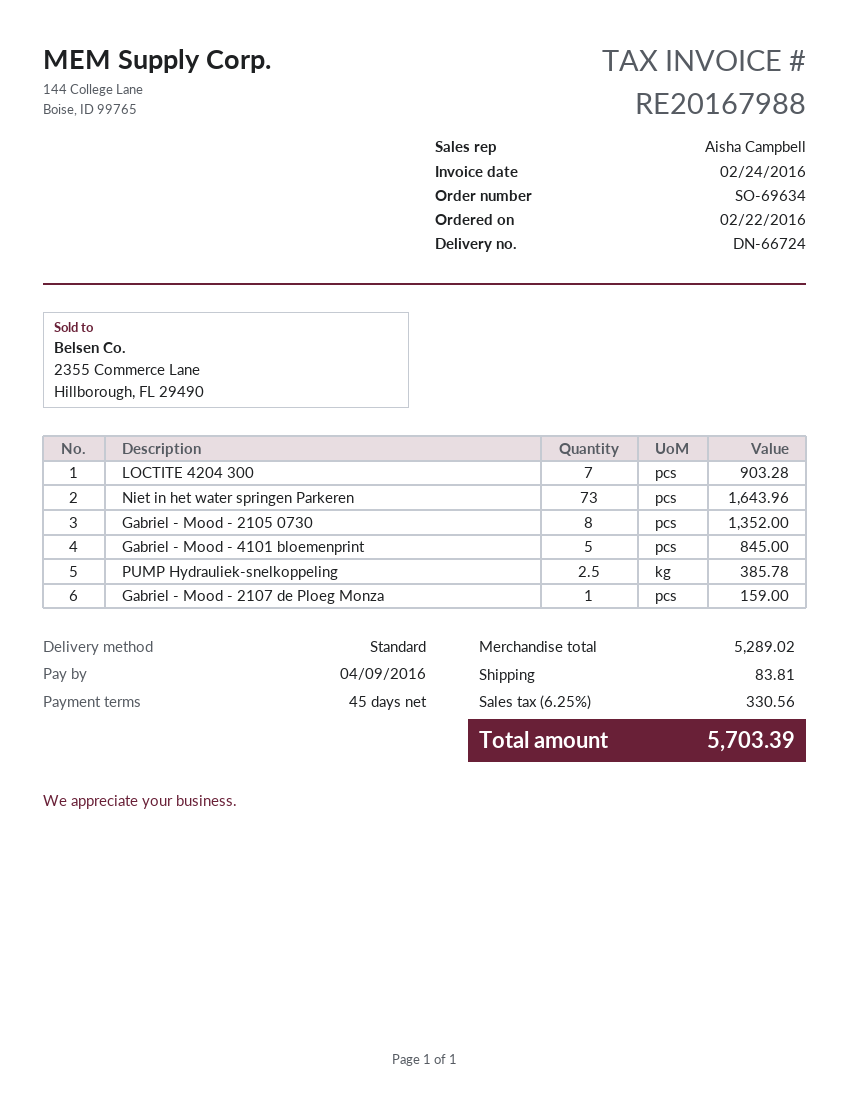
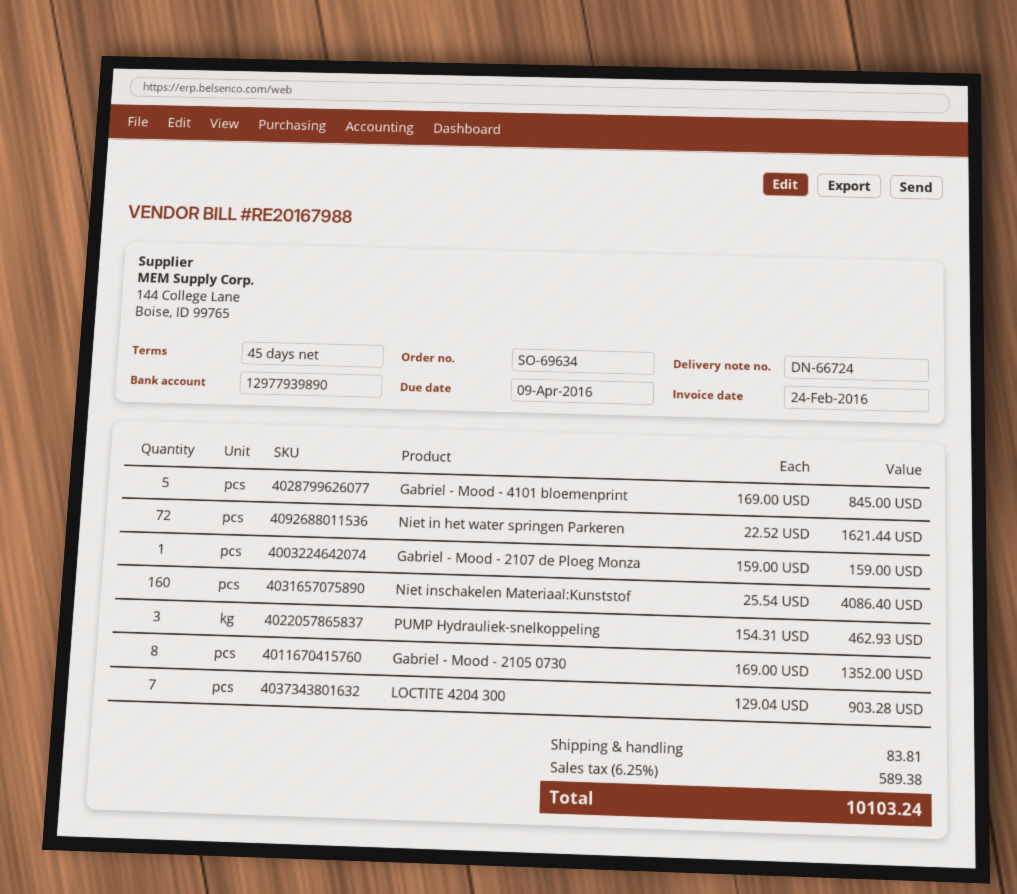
Niet in het water springen Parkeren: 73 for 1643.96 -> 72 for 1621.44
PUMP Hydrauliek-snelkoppeling: 2.5 for 385.78 -> 3 for 462.93
Niet inschakelen Materiaal:Kunststof: none -> 160 for 4086.40
tax: 6.25% = 330.56 -> 6.25% = 589.38
total: 5703.39 -> 10103.24

